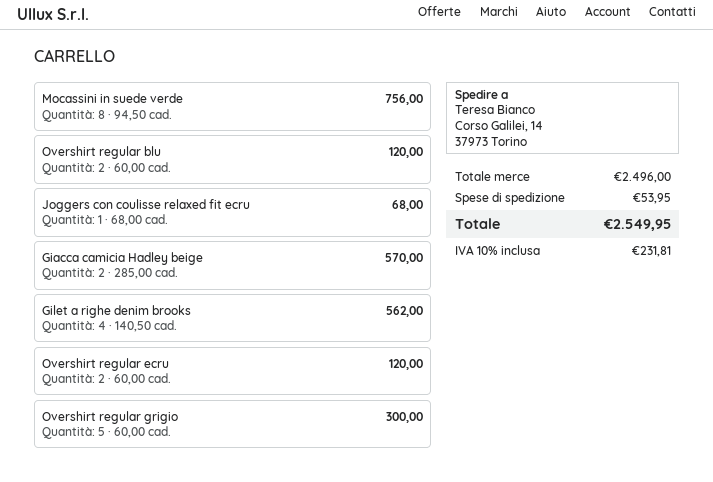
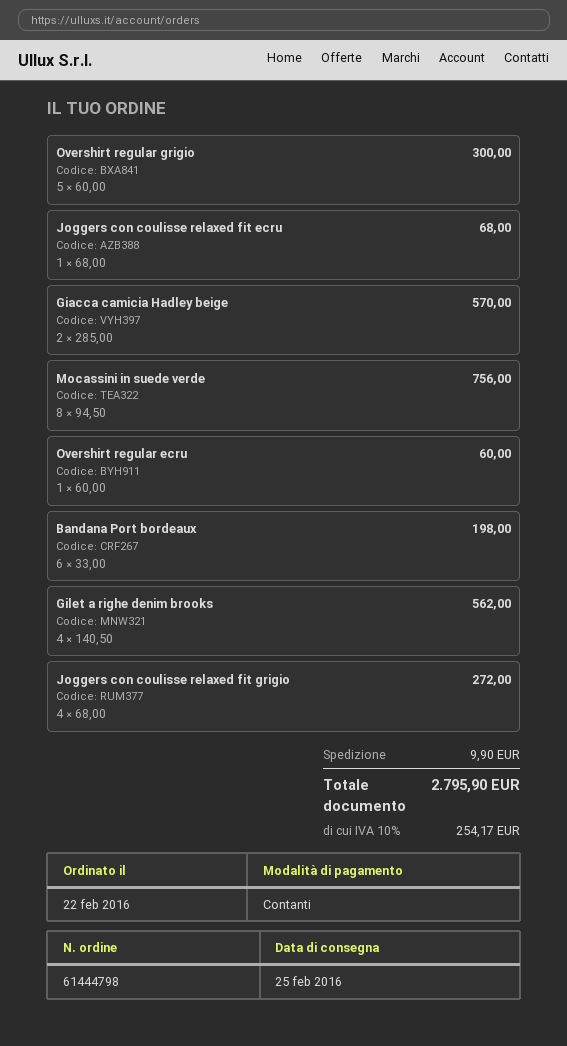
Overshirt regular blu: 2 x 60.00 = 120.00 -> none
Overshirt regular ecru: 2 x 60.00 = 120.00 -> 1 x 60.00 = 60.00
Bandana Port bordeaux: none -> 6 x 33.00 = 198.00
Joggers con coulisse relaxed fit grigio: none -> 4 x 68.00 = 272.00
shipping: 53.95 -> 9.90
tax: 10% = 231.81 -> 10% = 254.17
total: 2549.95 -> 2795.90

